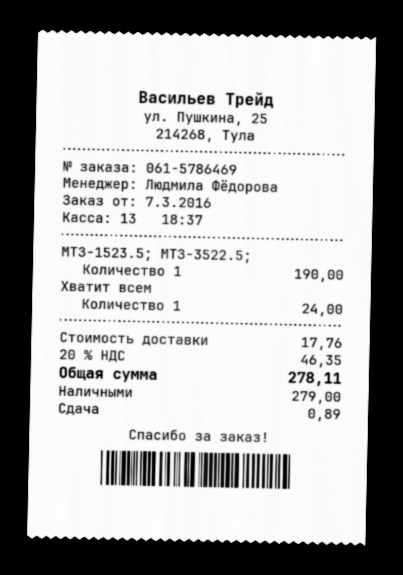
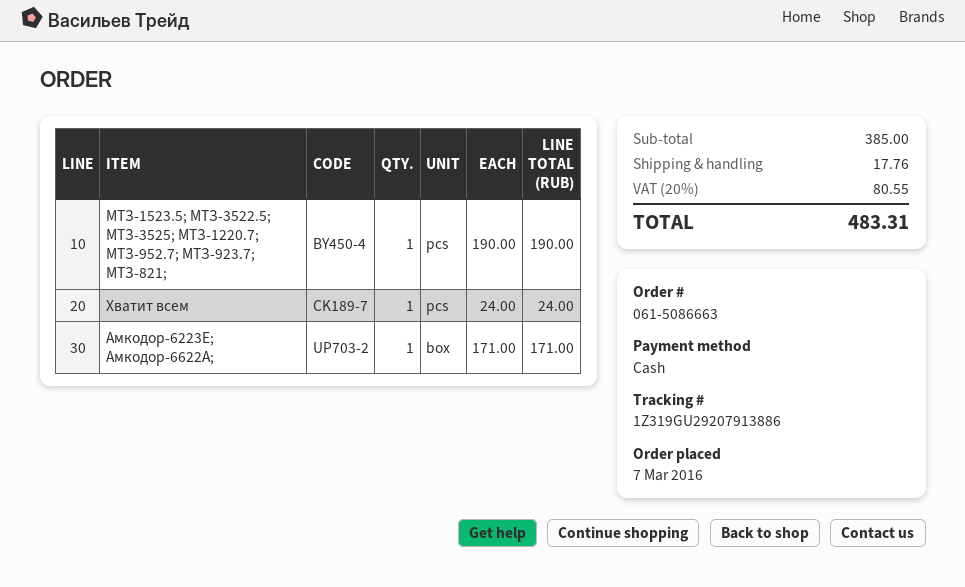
order number: 061-5786469 -> 061-5086663
Амкодор-6223Е; Амкодор-6622А;: none -> 1 for 171.00
tax: 20% = 46.35 -> 20% = 80.55
total: 278.11 -> 483.31

